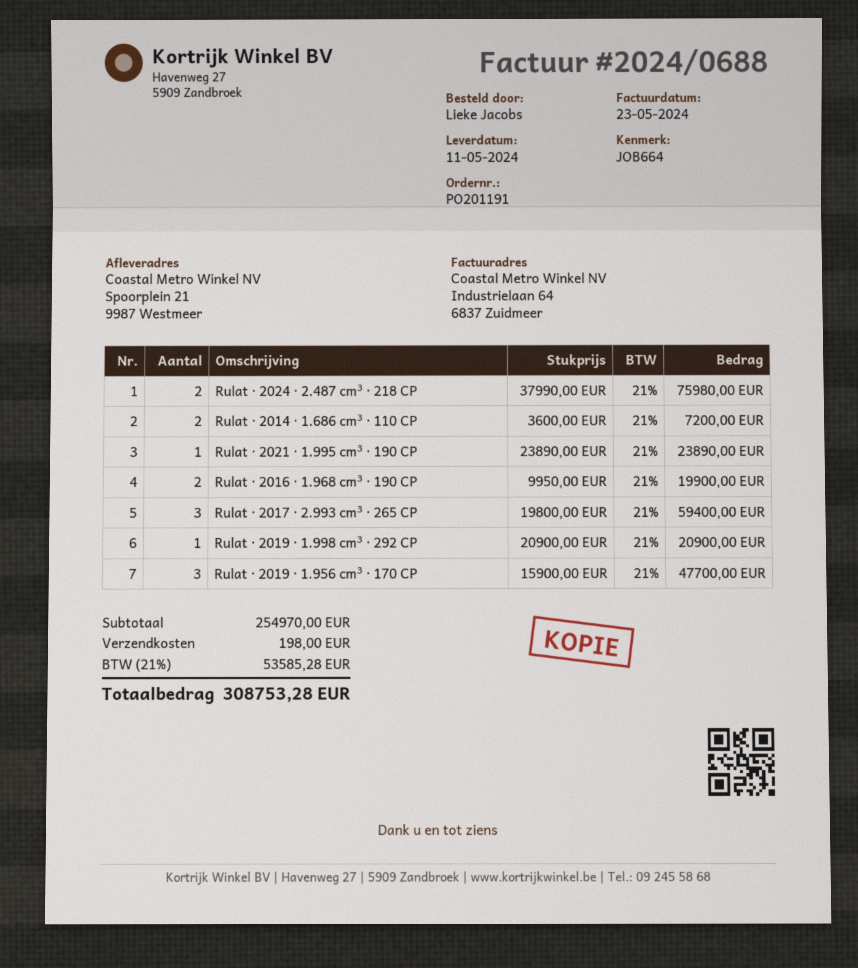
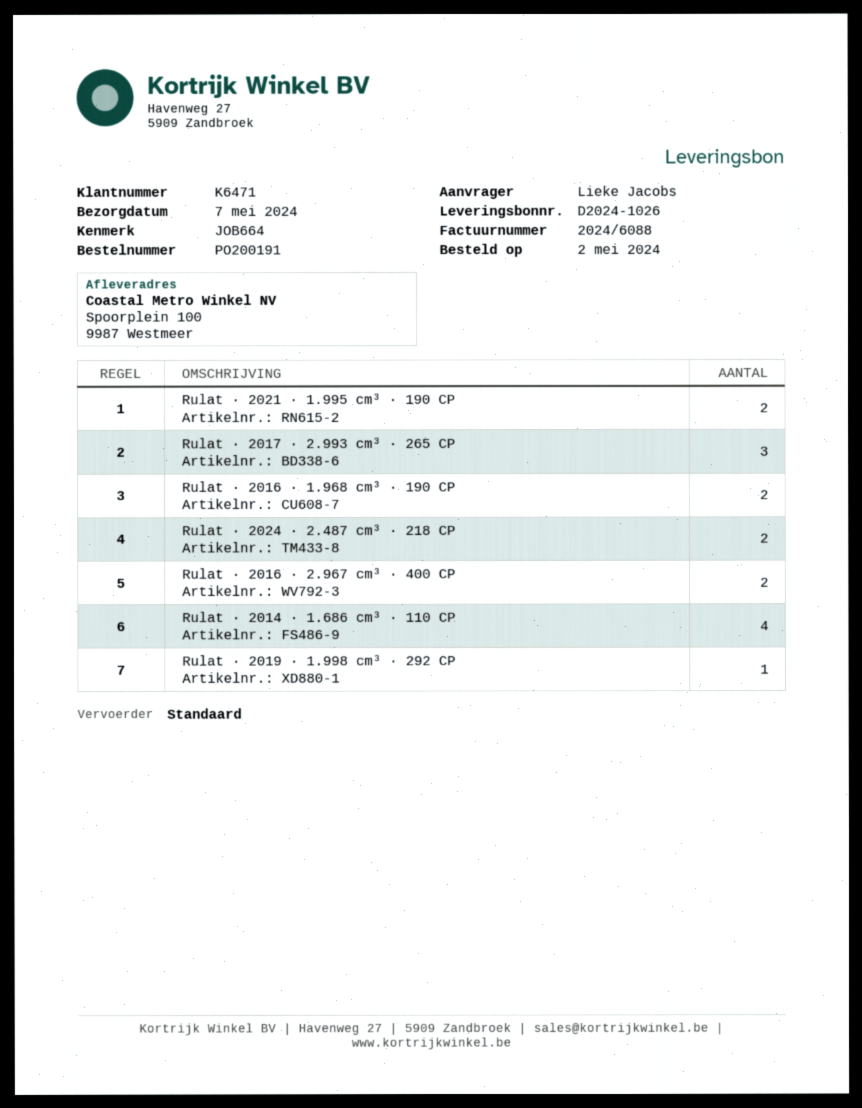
order number: PO201191 -> PO200191
delivery date: 2024-05-11 -> 2024-05-07
invoice number: 2024/0688 -> 2024/6088
ship to: Spoorplein 21, 9987 Westmeer -> Spoorplein 100, 9987 Westmeer
Rulat · 2014 · 1.686 cm³ · 110 CP: 2 -> 4
Rulat · 2021 · 1.995 cm³ · 190 CP: 1 -> 2
Rulat · 2019 · 1.956 cm³ · 170 CP: 3 -> none
Rulat · 2016 · 2.967 cm³ · 400 CP: none -> 2

